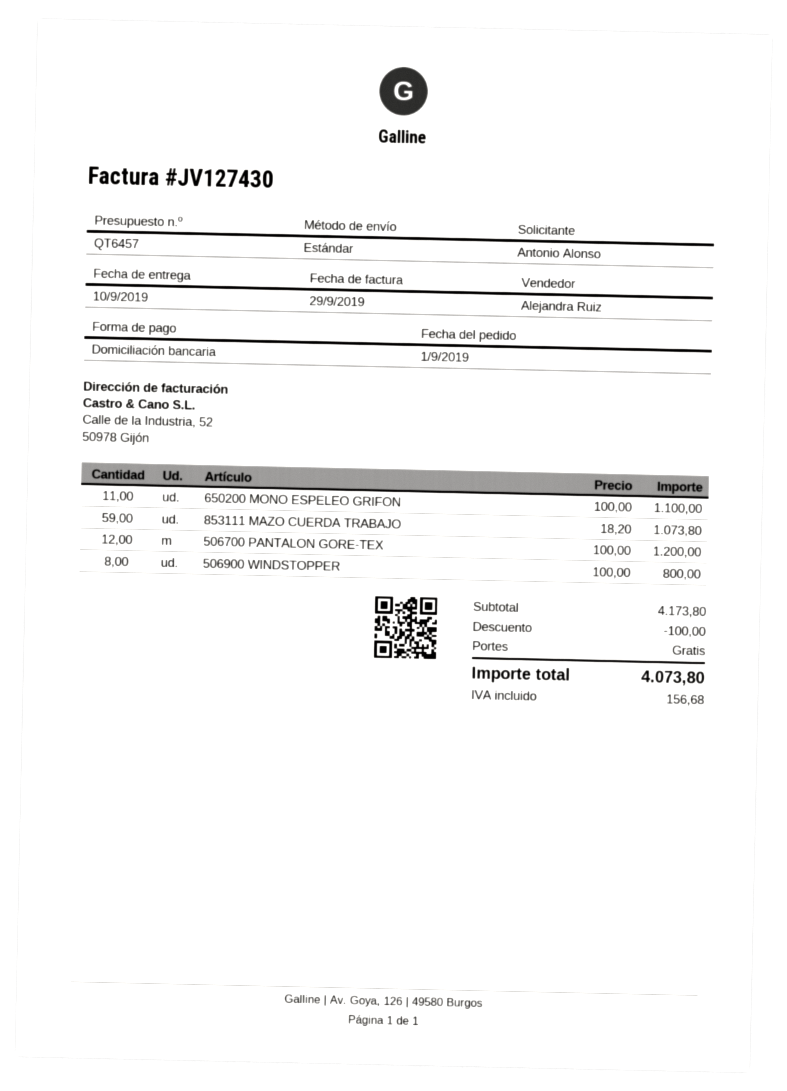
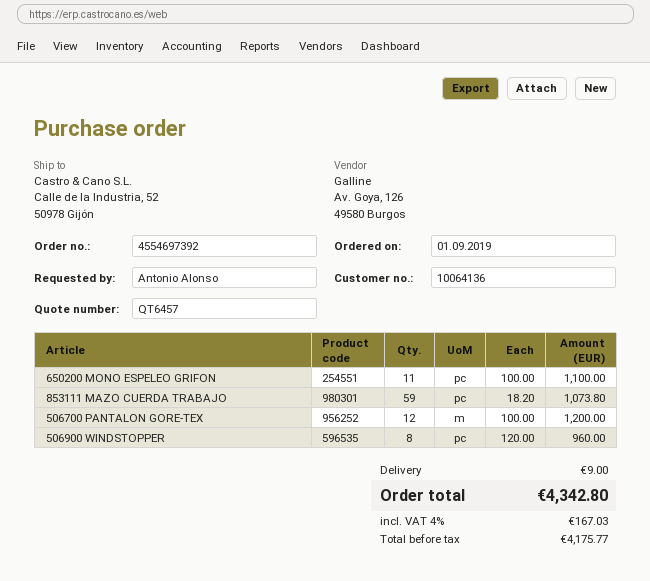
506900 WINDSTOPPER: 8 x 100.00 = 800.00 -> 8 x 120.00 = 960.00
discount: 100.00 -> none
shipping: 0.00 -> 9.00
tax: 156.68 -> 167.03
total: 4073.80 -> 4342.80

